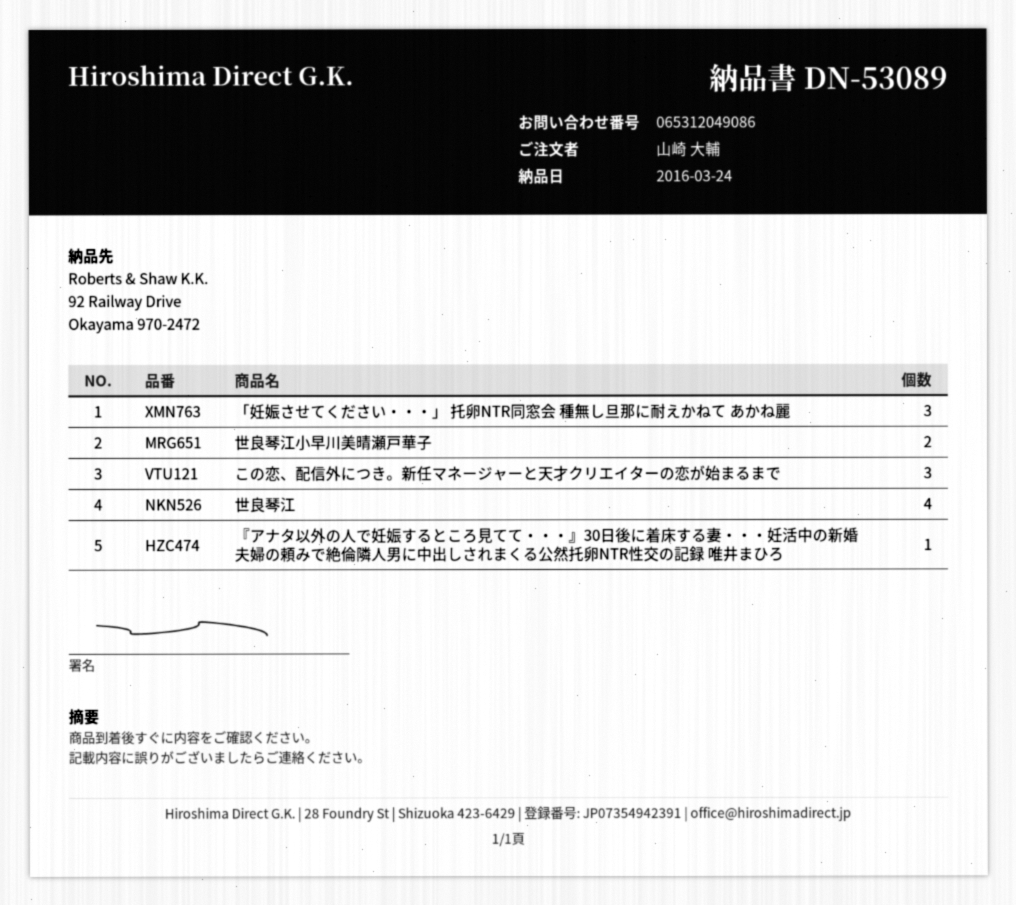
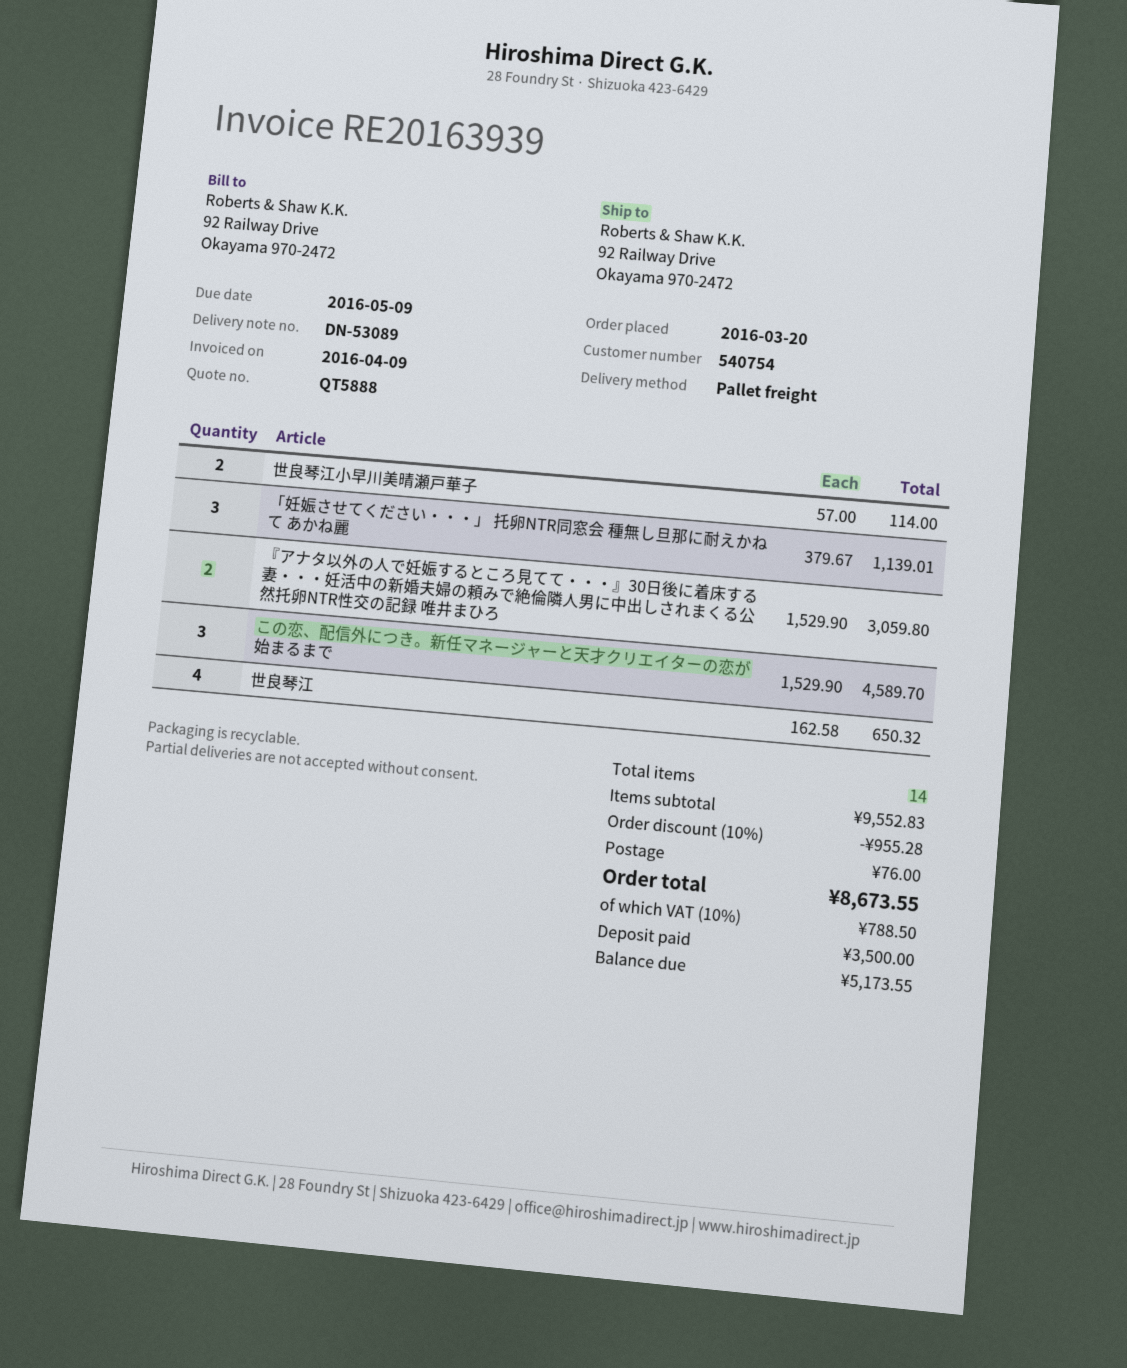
『アナタ以外の人で妊娠するところ見てて・・・』30日後に着床する妻・・・妊活中の新婚夫婦の頼みで絶倫隣人男に中出しされまくる公然托卵NTR性交の記録 唯井まひろ: 1 -> 2

